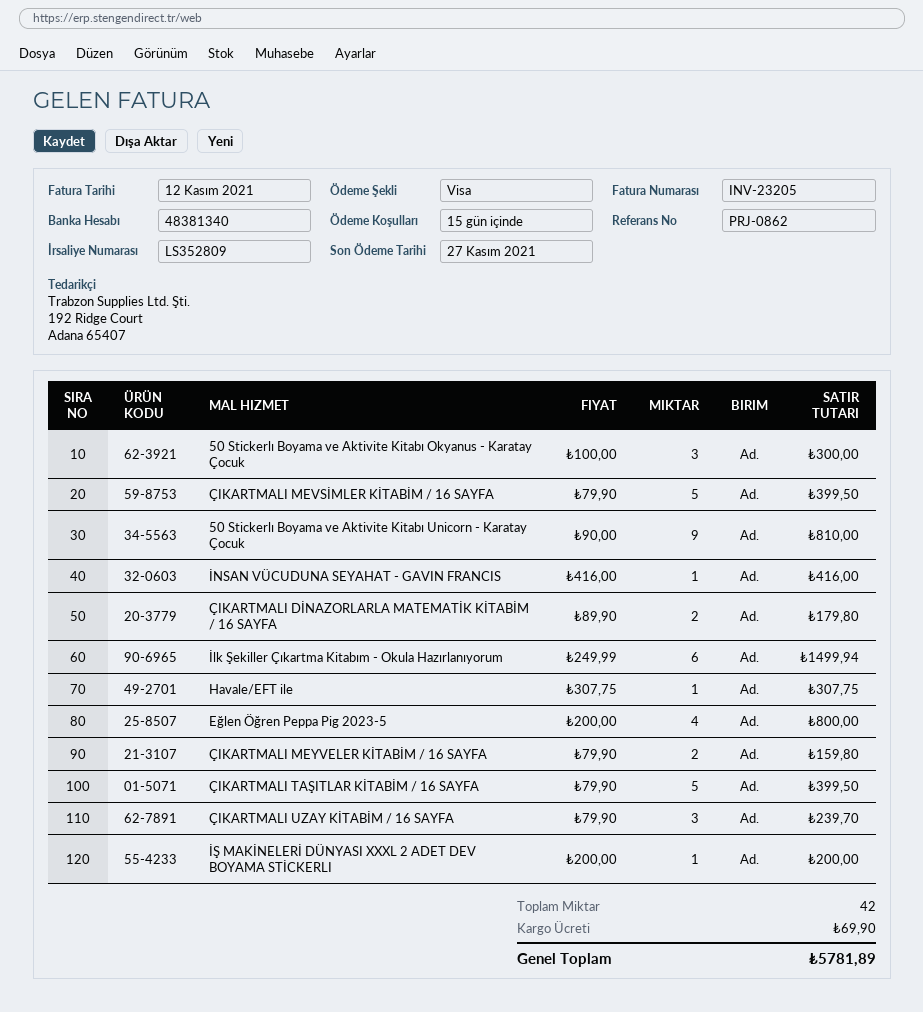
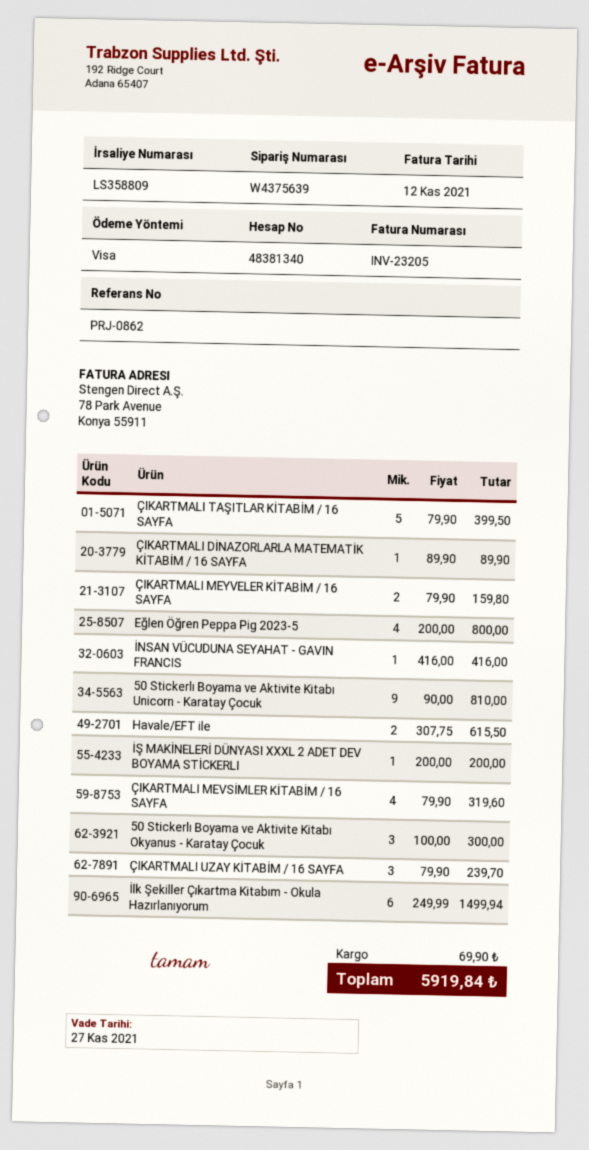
delivery note number: LS352809 -> LS358809
ÇIKARTMALI MEVSİMLER KİTABİM / 16 SAYFA: 5 x 79.90 = 399.50 -> 4 x 79.90 = 319.60
ÇIKARTMALI DİNAZORLARLA MATEMATİK KİTABİM / 16 SAYFA: 2 x 89.90 = 179.80 -> 1 x 89.90 = 89.90
Havale/EFT ile: 1 x 307.75 = 307.75 -> 2 x 307.75 = 615.50
total: 5781.89 -> 5919.84

